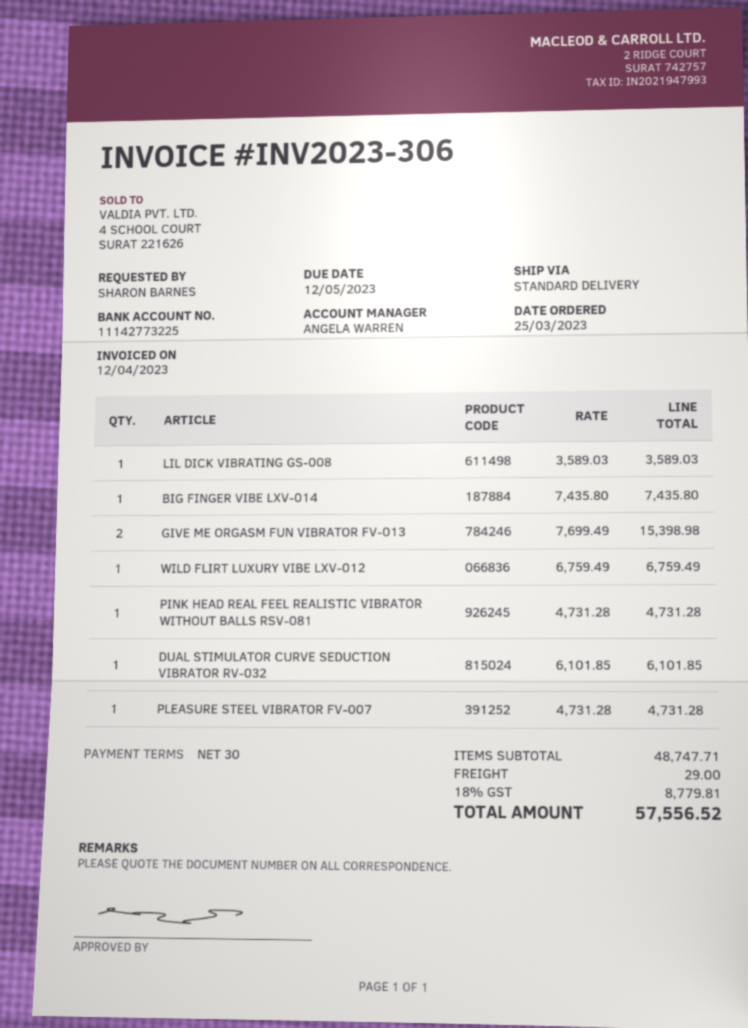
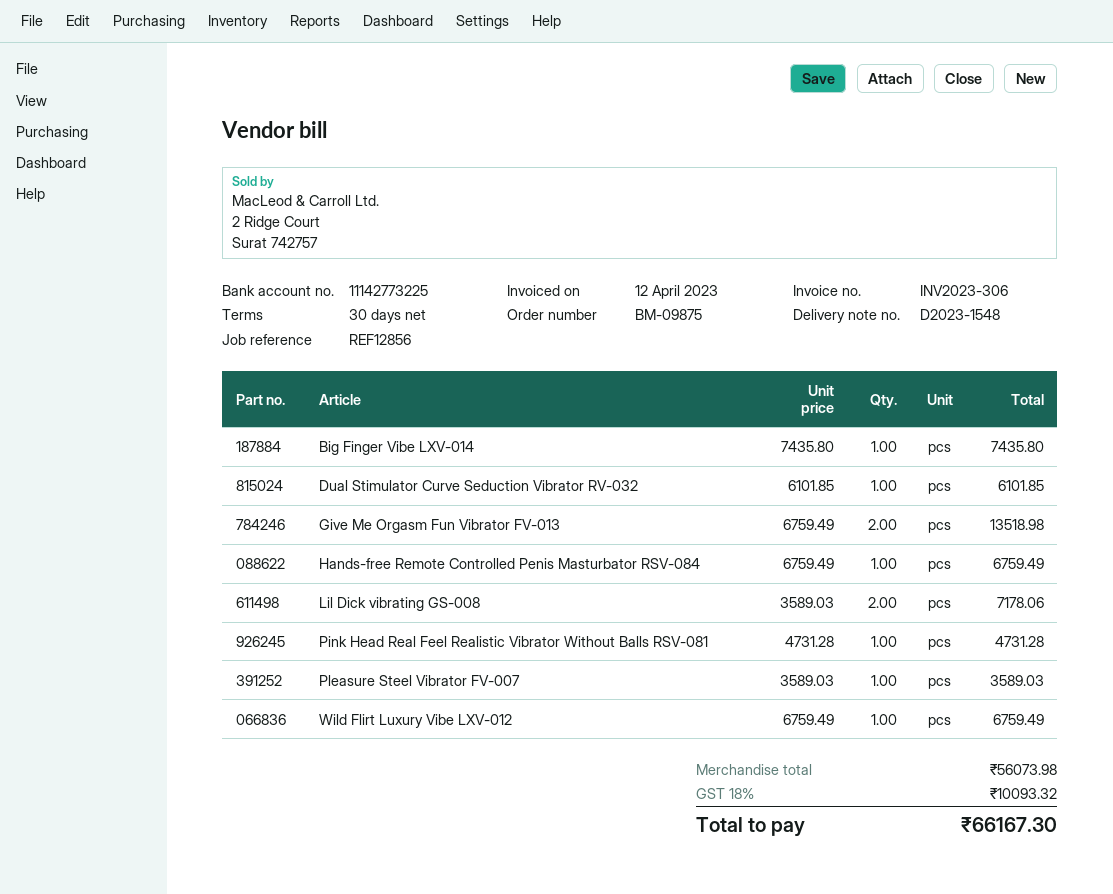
LIL DICK VIBRATING GS-008: 1 x 3589.03 = 3589.03 -> 2 x 3589.03 = 7178.06
GIVE ME ORGASM FUN VIBRATOR FV-013: 2 x 7699.49 = 15398.98 -> 2 x 6759.49 = 13518.98
PLEASURE STEEL VIBRATOR FV-007: 1 x 4731.28 = 4731.28 -> 1 x 3589.03 = 3589.03
Hands-free Remote Controlled Penis Masturbator RSV-084: none -> 1 x 6759.49 = 6759.49
subtotal: 48747.71 -> 56073.98
shipping: 29.00 -> none
tax: 18% = 8779.81 -> 18% = 10093.32
total: 57556.52 -> 66167.30

